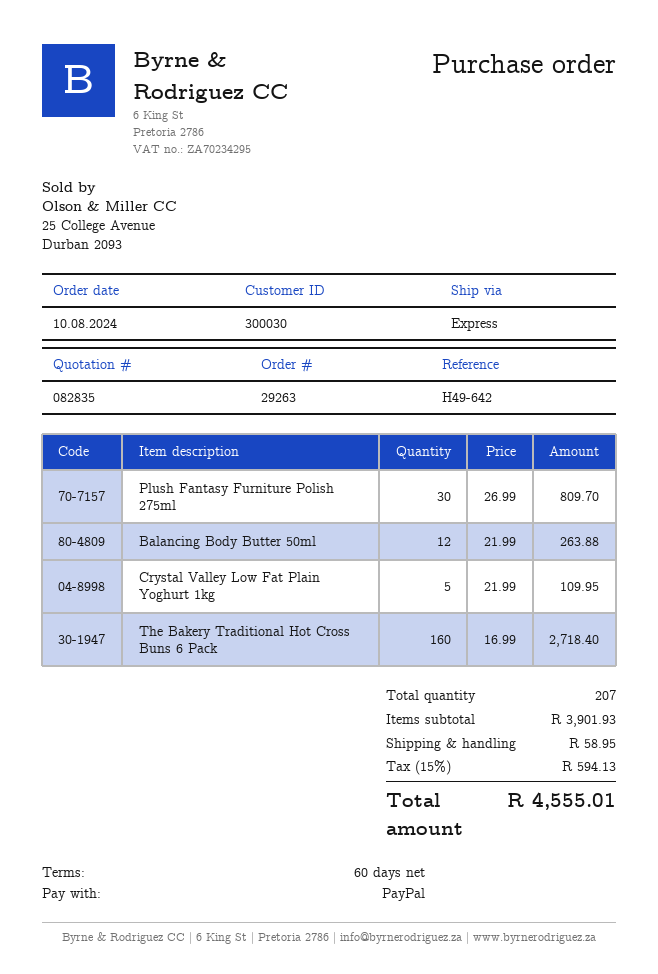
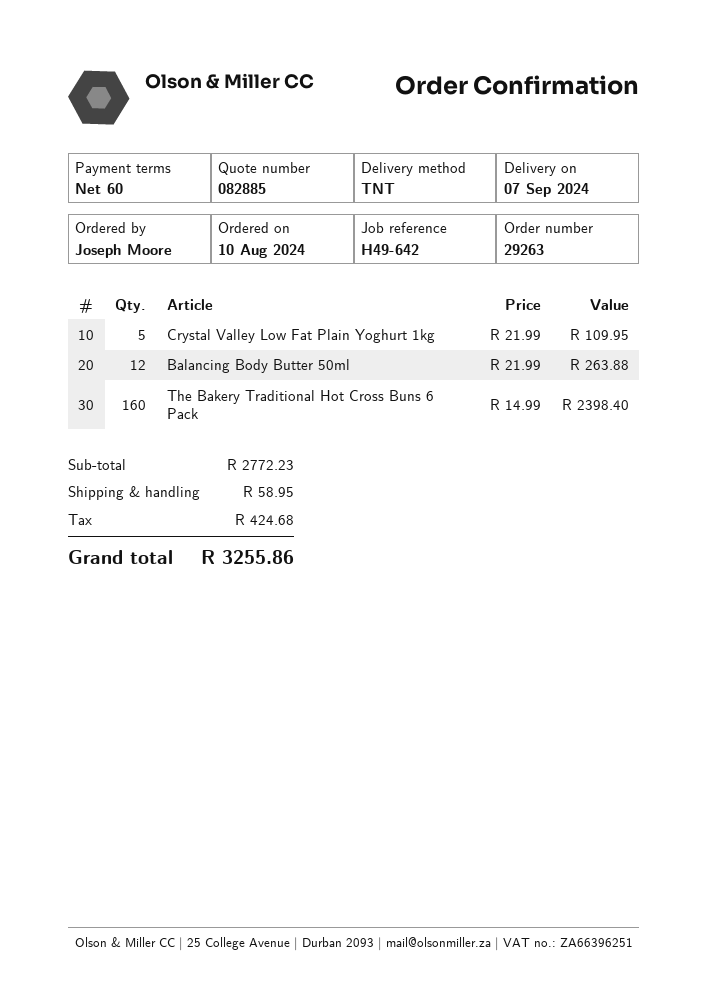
quote number: 082835 -> 082885
shipping method: express -> TNT
Plush Fantasy Furniture Polish 275ml: 30 x 26.99 = 809.70 -> none
The Bakery Traditional Hot Cross Buns 6 Pack: 160 x 16.99 = 2718.40 -> 160 x 14.99 = 2398.40
subtotal: 3901.93 -> 2772.23
tax: 594.13 -> 424.68
total: 4555.01 -> 3255.86

